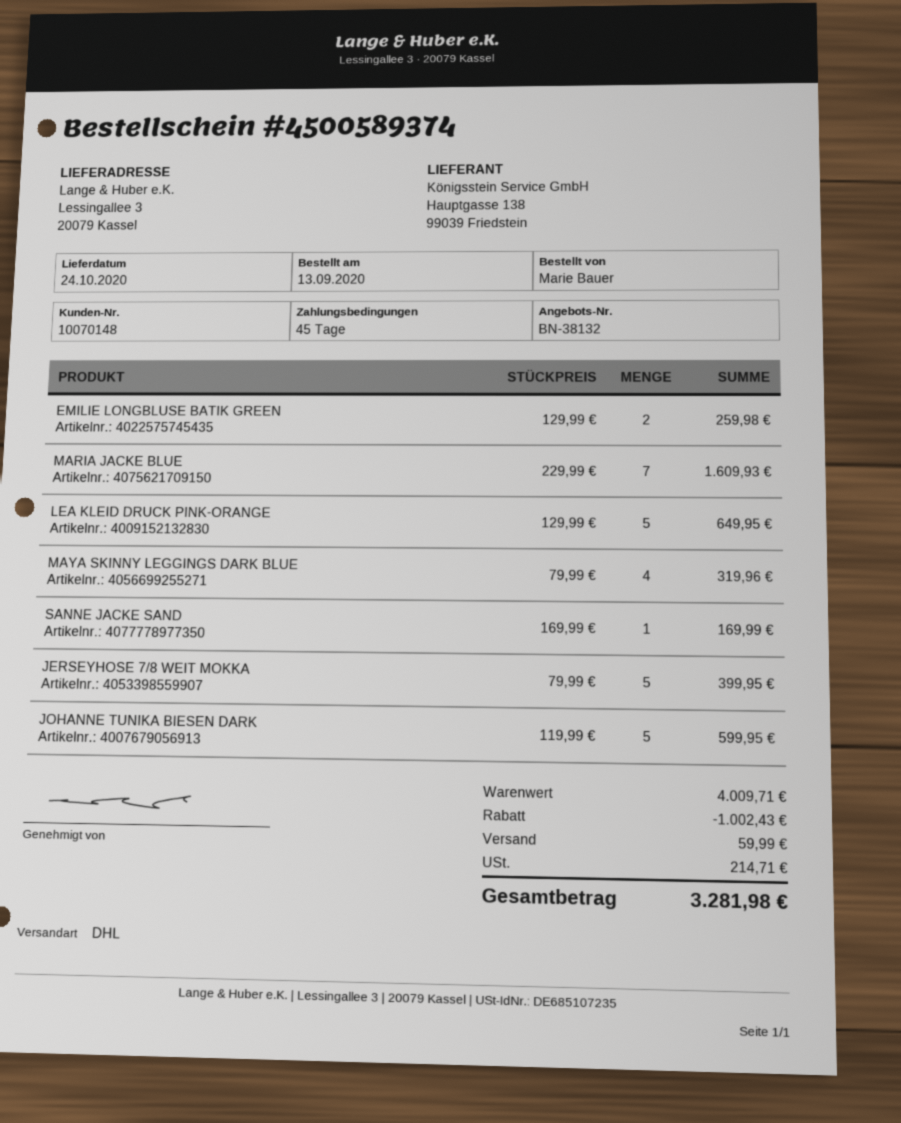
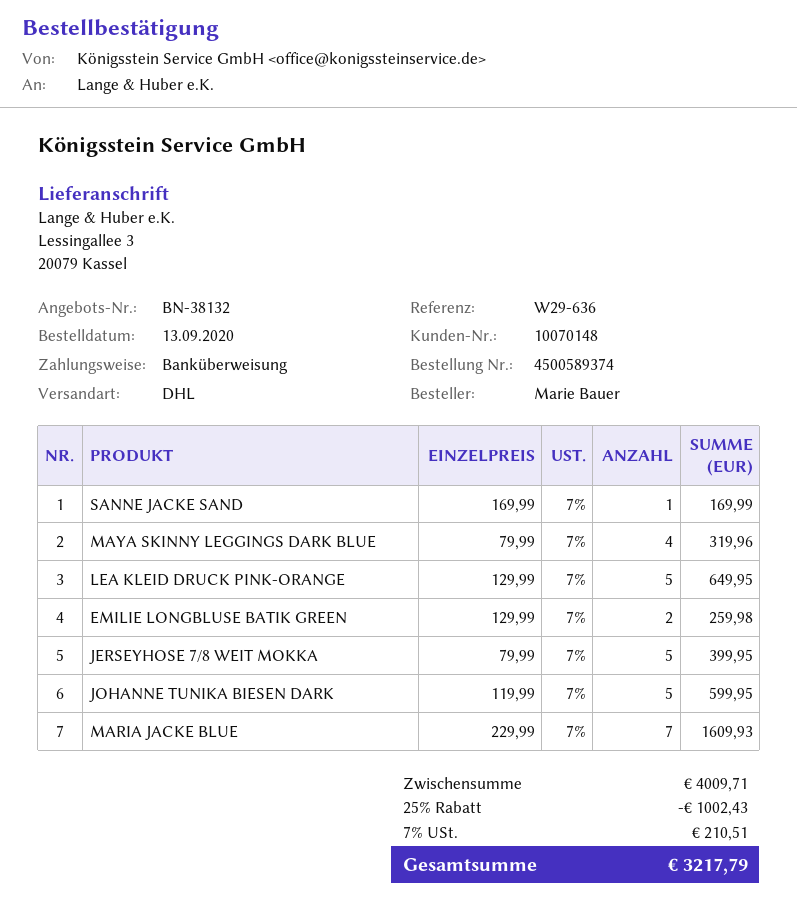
shipping: 59.99 -> none
tax: 214.71 -> 210.51
total: 3281.98 -> 3217.79

